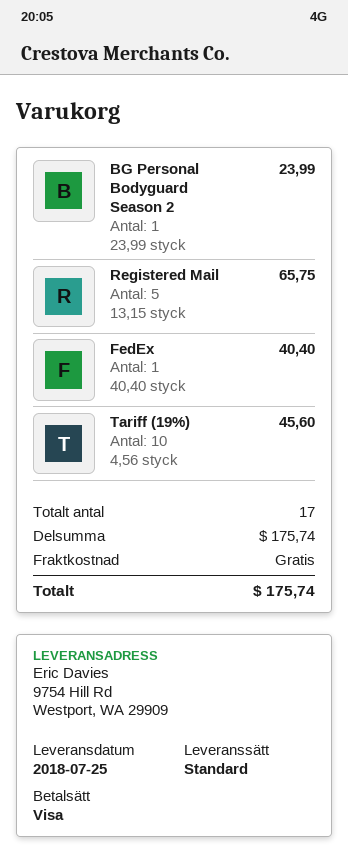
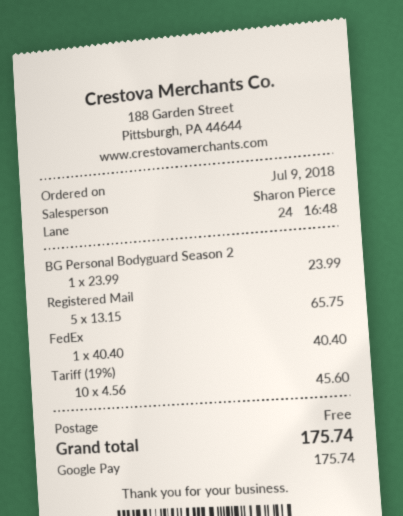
payment method: Visa -> Google Pay

